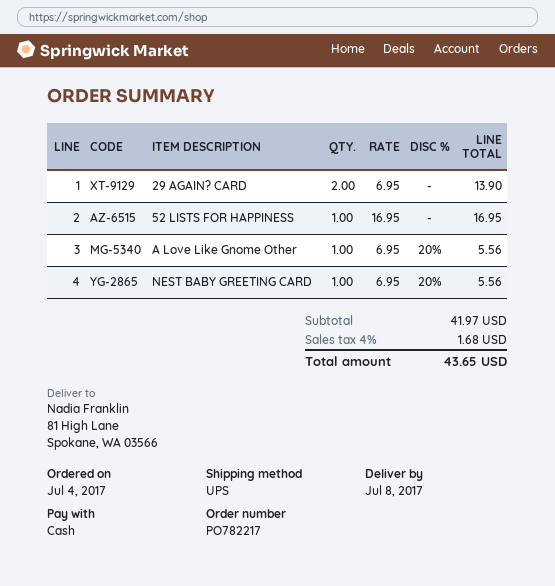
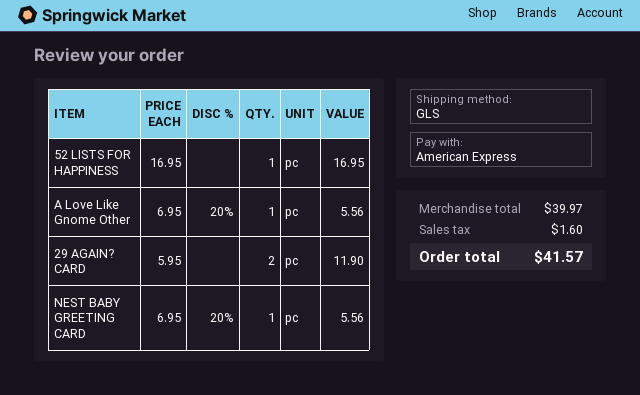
payment method: cash -> American Express
shipping method: UPS -> GLS
29 AGAIN? CARD: 2 x 6.95 = 13.90 -> 2 x 5.95 = 11.90
subtotal: 41.97 -> 39.97
tax: 1.68 -> 1.60
total: 43.65 -> 41.57

